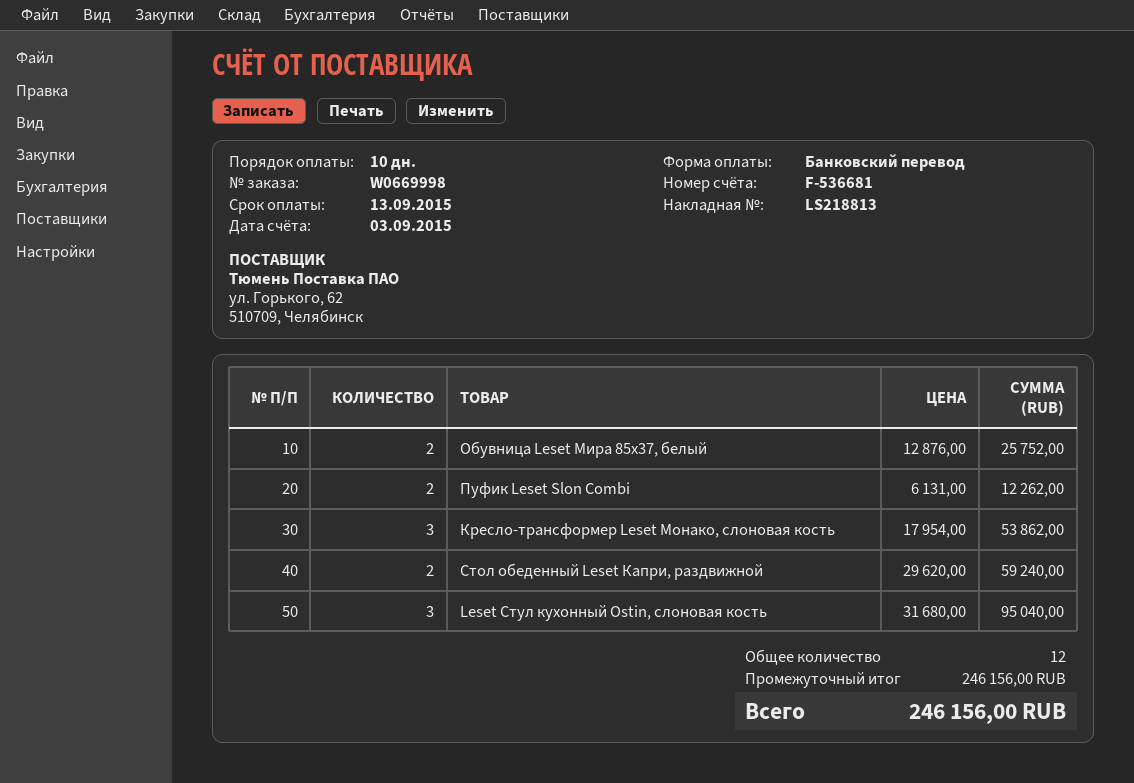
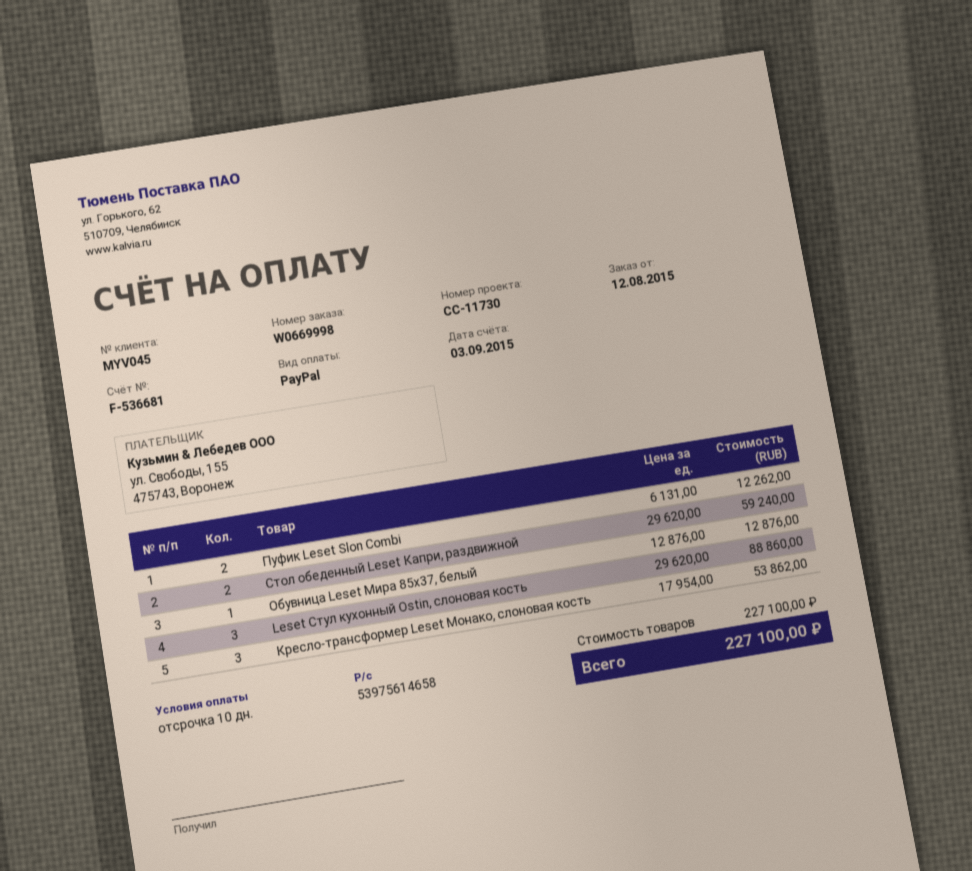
payment method: bank transfer -> PayPal
Обувница Leset Мира 85х37, белый: 2 x 12876.00 = 25752.00 -> 1 x 12876.00 = 12876.00
Leset Стул кухонный Ostin, слоновая кость: 3 x 31680.00 = 95040.00 -> 3 x 29620.00 = 88860.00
subtotal: 246156.00 -> 227100.00
total: 246156.00 -> 227100.00

